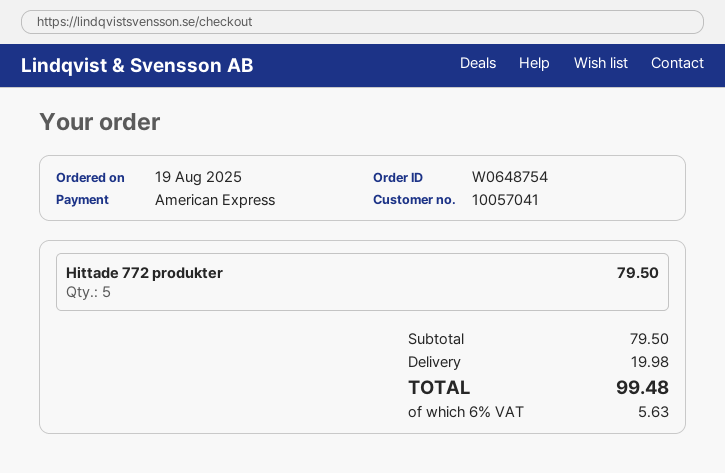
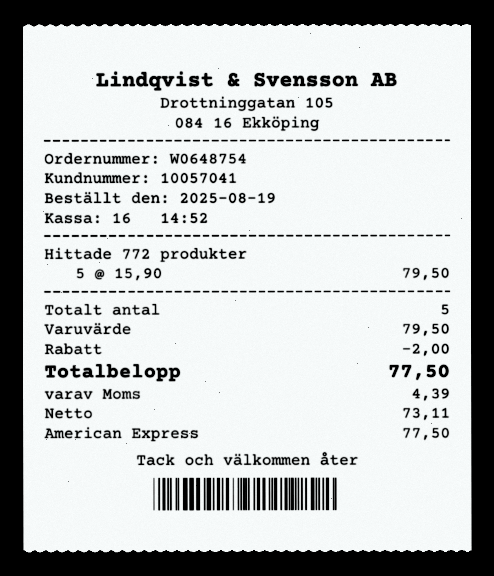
discount: none -> 2.00
shipping: 19.98 -> none
tax: 5.63 -> 4.39
total: 99.48 -> 77.50

